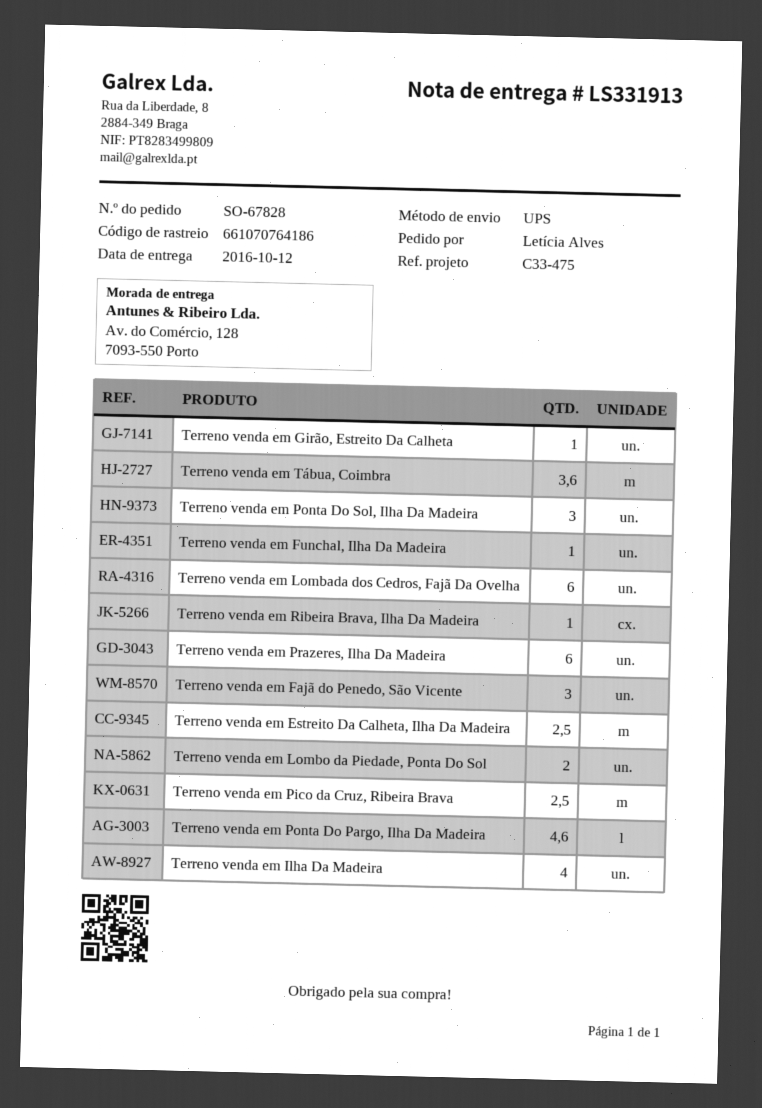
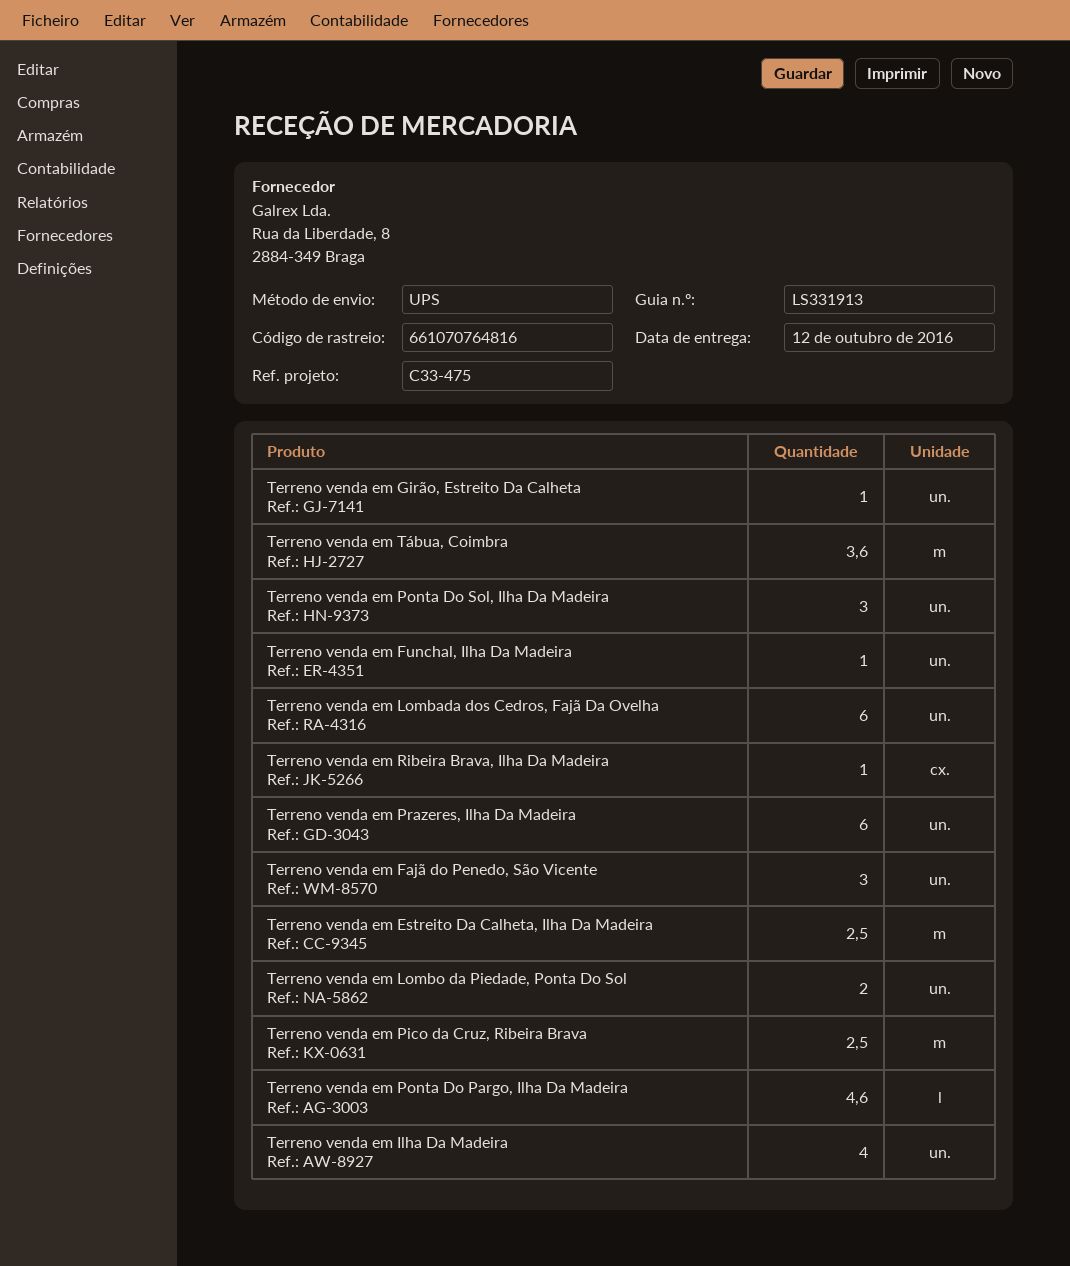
tracking number: 661070764186 -> 661070764816

